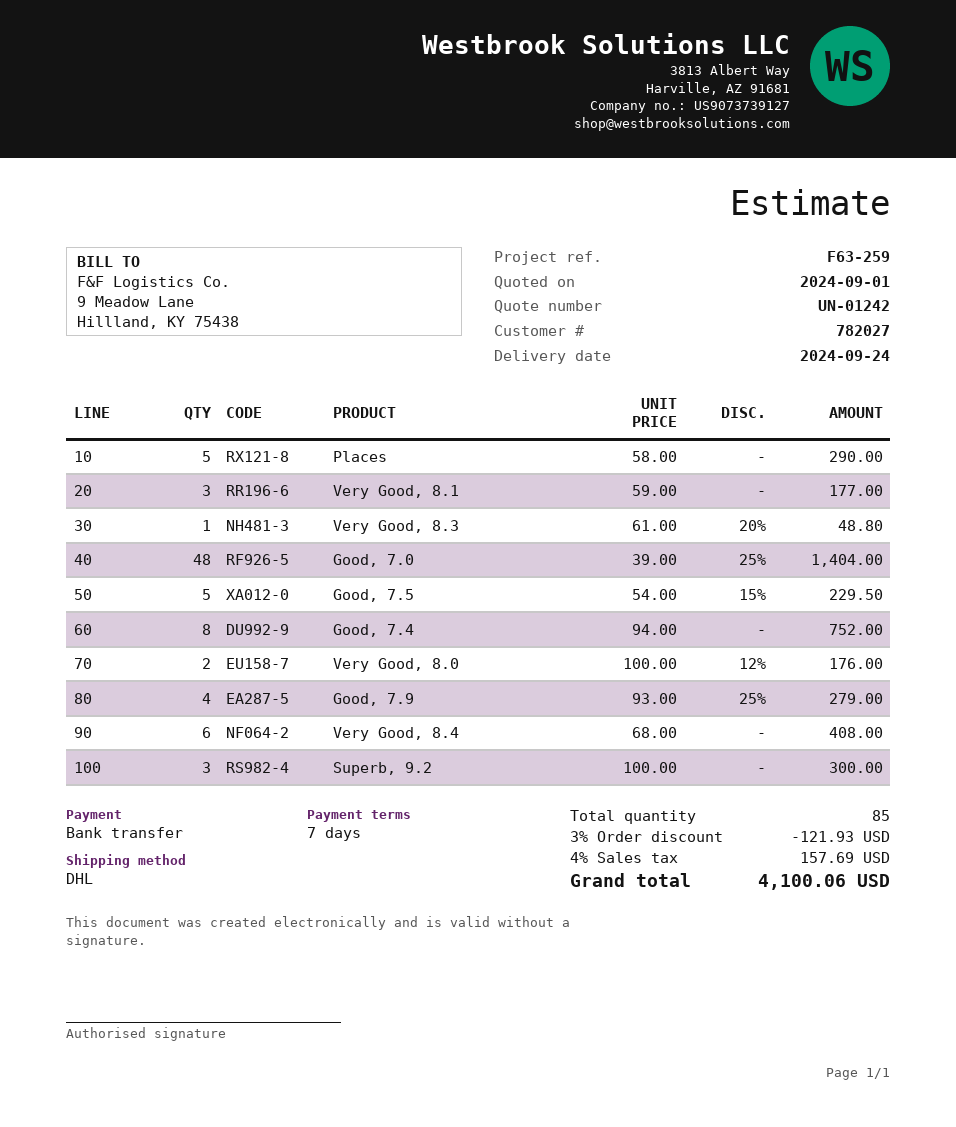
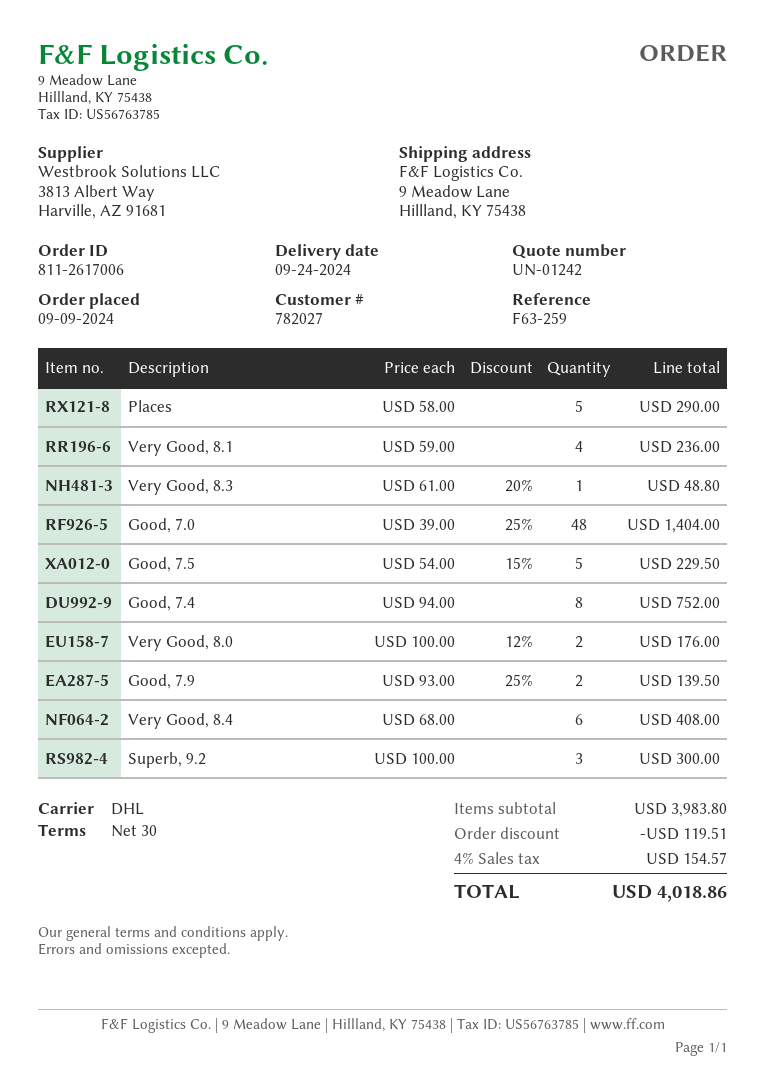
payment terms: 7 days -> 30 days
Very Good, 8.1: 3 x 59.00 = 177.00 -> 4 x 59.00 = 236.00
Good, 7.9: 4 x 93.00 - 25% = 279.00 -> 2 x 93.00 - 25% = 139.50
discount: 121.93 -> 119.51
tax: 4% = 157.69 -> 4% = 154.57
total: 4100.06 -> 4018.86

